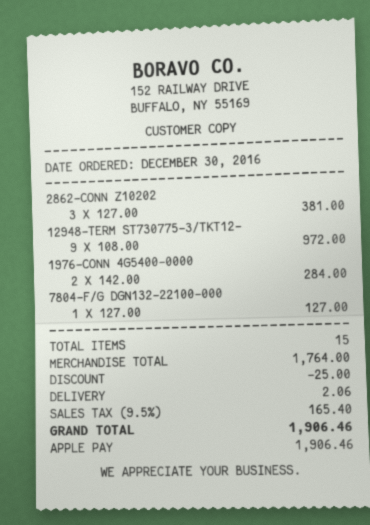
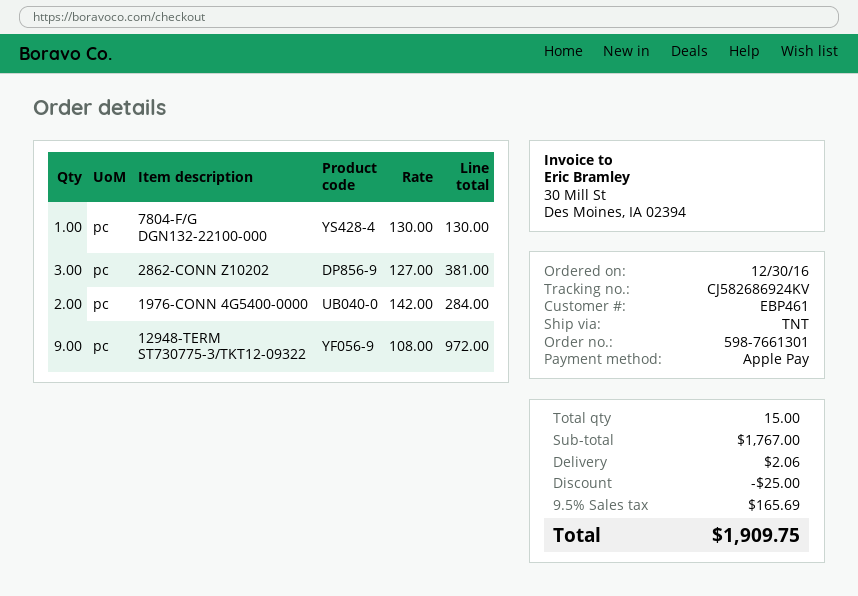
7804-F/G DGN132-22100-000: 1 x 127.00 = 127.00 -> 1 x 130.00 = 130.00
subtotal: 1764.00 -> 1767.00
tax: 9.5% = 165.40 -> 9.5% = 165.69
total: 1906.46 -> 1909.75

